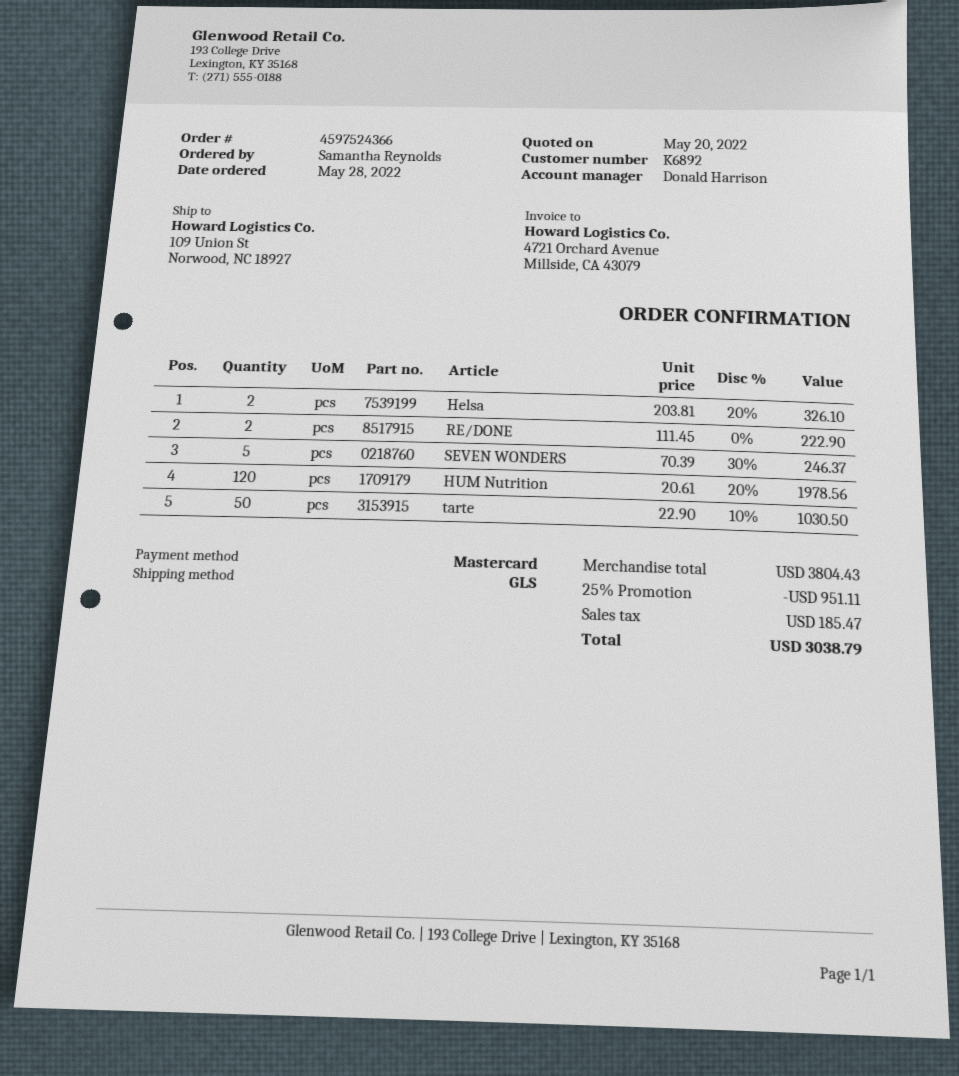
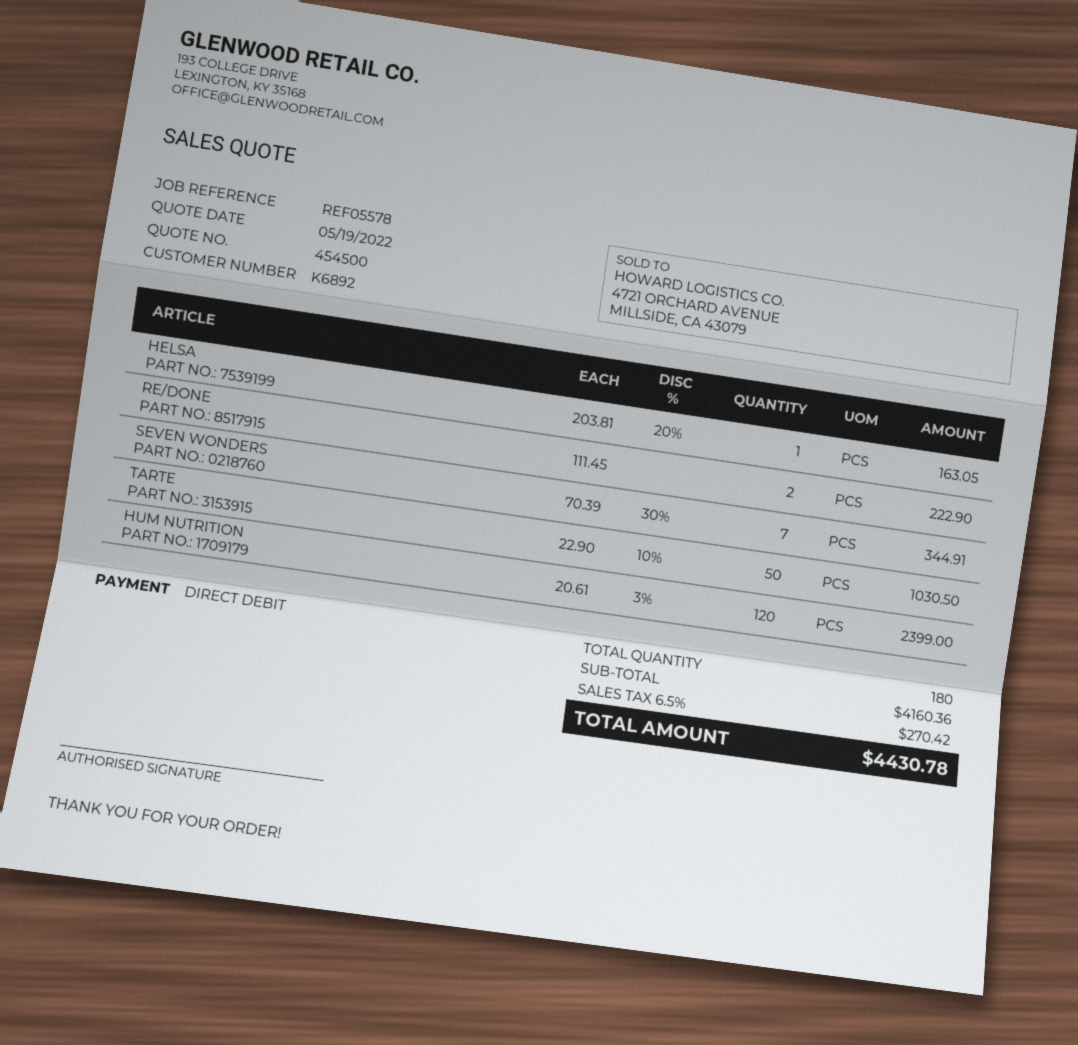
quote date: 2022-05-20 -> 2022-05-19
payment method: Mastercard -> direct debit
Helsa: 2 x 203.81 - 20% = 326.10 -> 1 x 203.81 - 20% = 163.05
SEVEN WONDERS: 5 x 70.39 - 30% = 246.37 -> 7 x 70.39 - 30% = 344.91
HUM Nutrition: 120 x 20.61 - 20% = 1978.56 -> 120 x 20.61 - 3% = 2399.00
subtotal: 3804.43 -> 4160.36
discount: 25% = 951.11 -> none
tax: 185.47 -> 270.42
total: 3038.79 -> 4430.78

